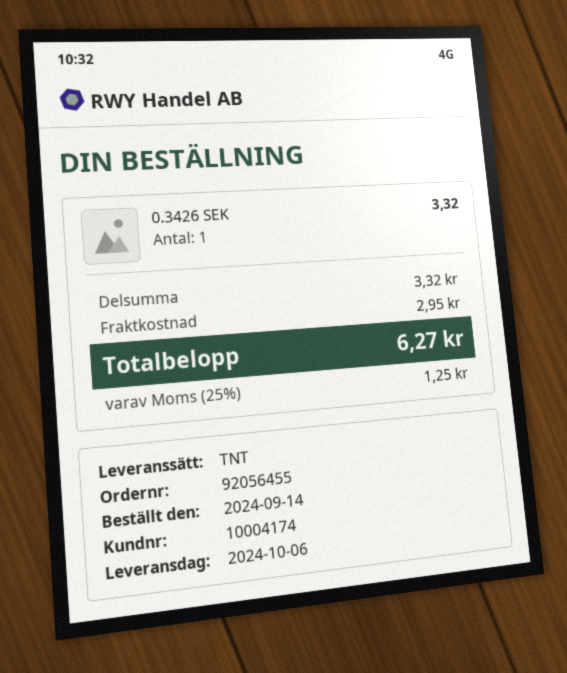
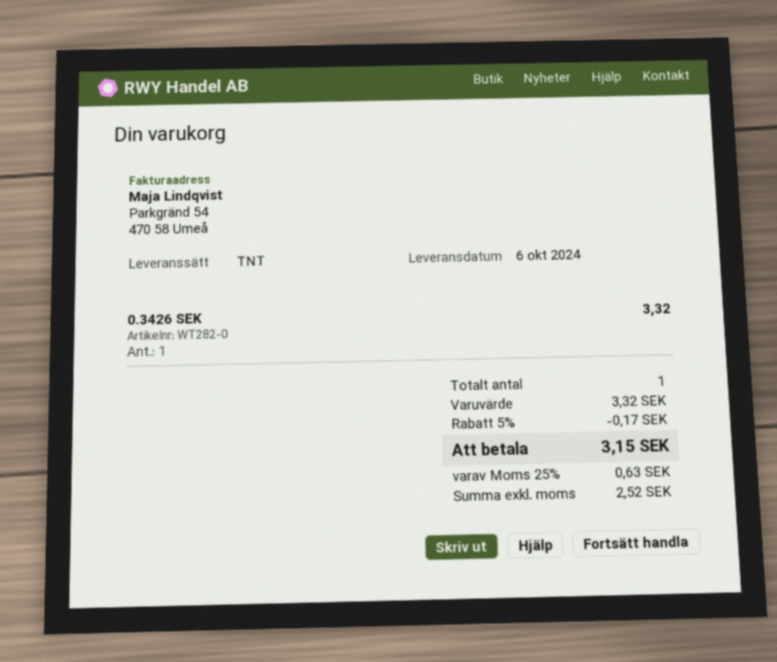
discount: none -> 5% = 0.17
shipping: 2.95 -> none
tax: 25% = 1.25 -> 25% = 0.63
total: 6.27 -> 3.15

